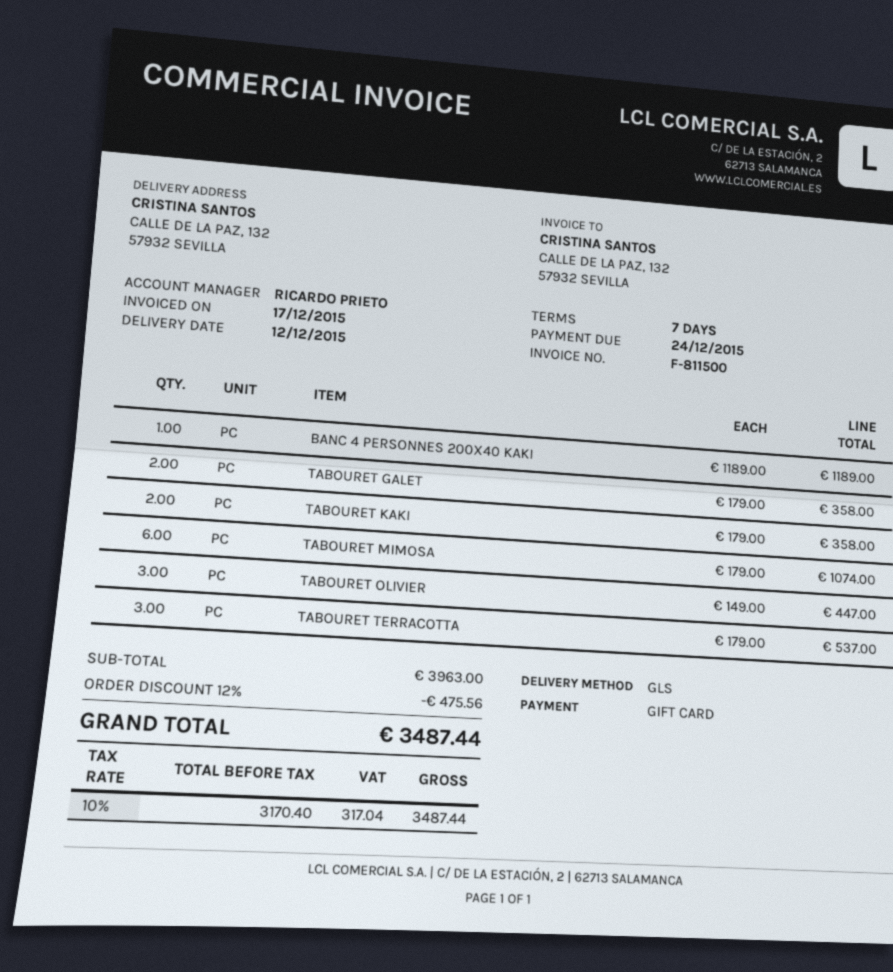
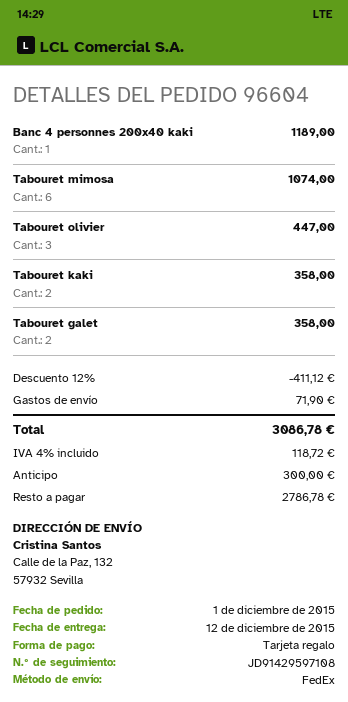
shipping method: GLS -> FedEx
TABOURET TERRACOTTA: 3 for 537.00 -> none
discount: 12% = 475.56 -> 12% = 411.12
shipping: none -> 71.90
tax: 10% = 317.04 -> 4% = 118.72
total: 3487.44 -> 3086.78

